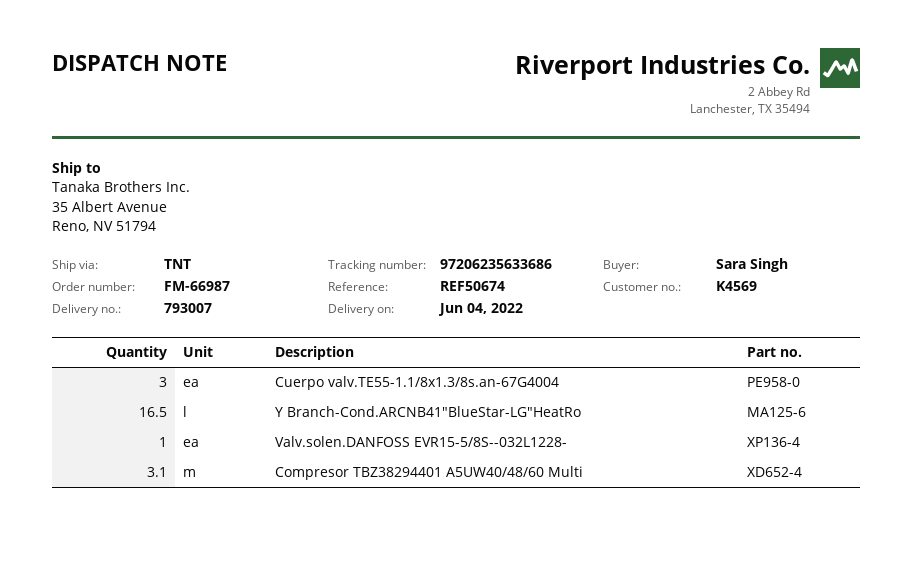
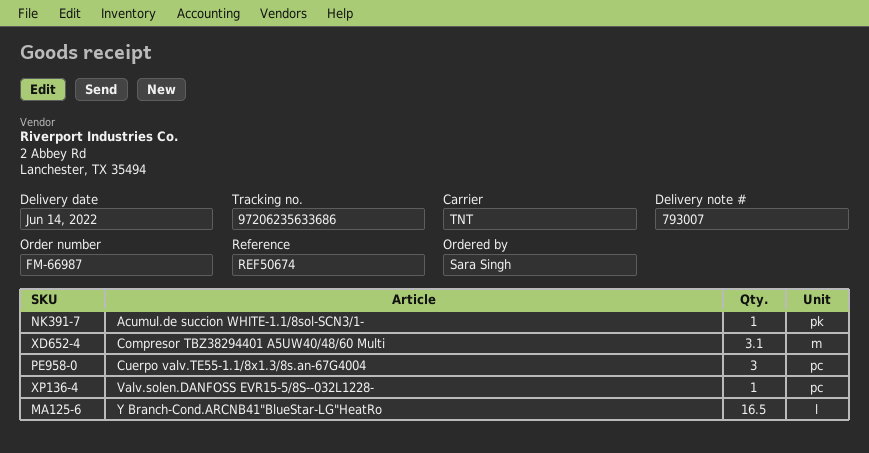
delivery date: 2022-06-04 -> 2022-06-14
Acumul.de succion WHITE-1.1/8sol-SCN3/1-: none -> 1

